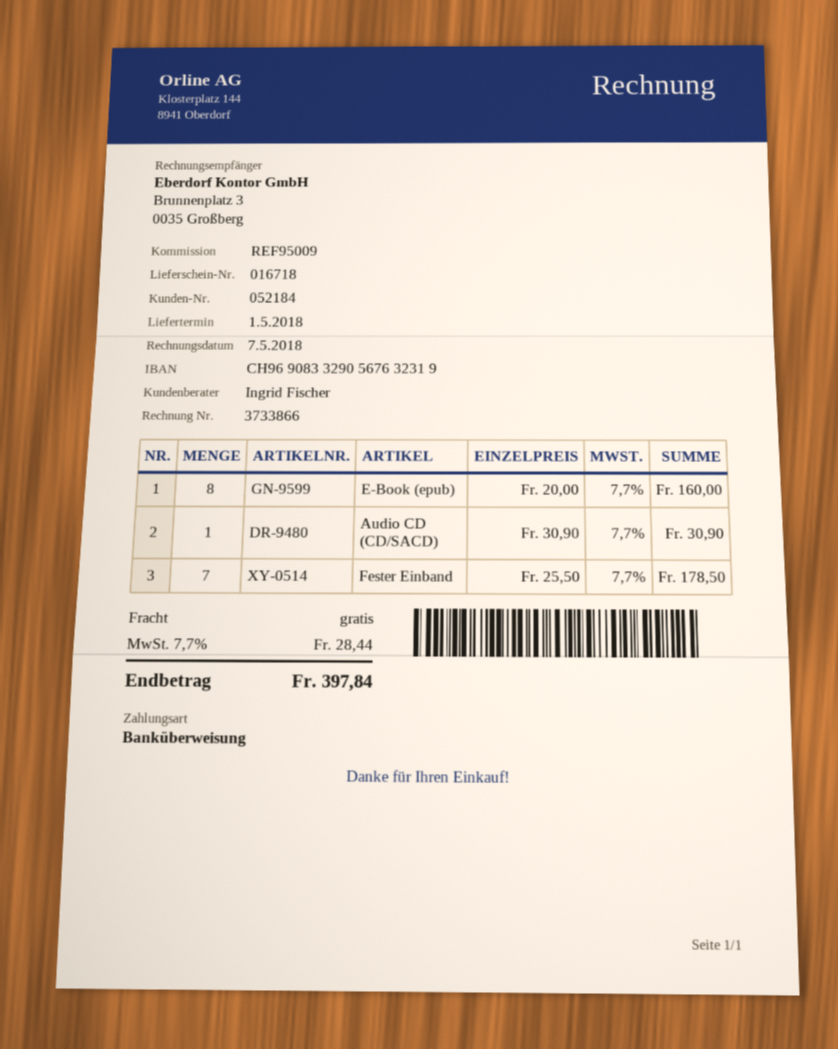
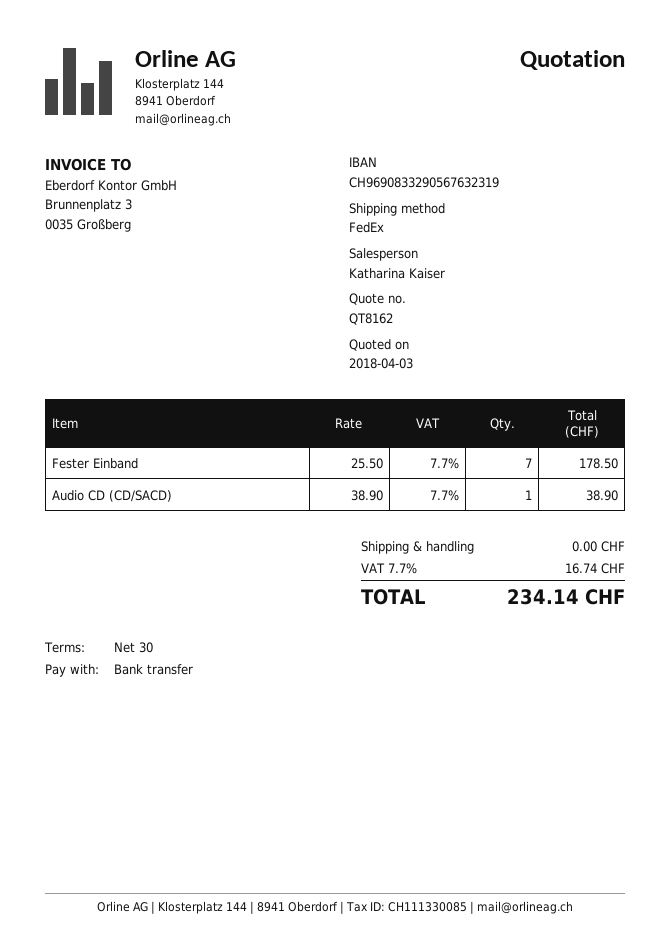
sales rep: Ingrid Fischer -> Katharina Kaiser
E-Book (epub): 8 x 20.00 = 160.00 -> none
Audio CD (CD/SACD): 1 x 30.90 = 30.90 -> 1 x 38.90 = 38.90
tax: 7.7% = 28.44 -> 7.7% = 16.74
total: 397.84 -> 234.14

